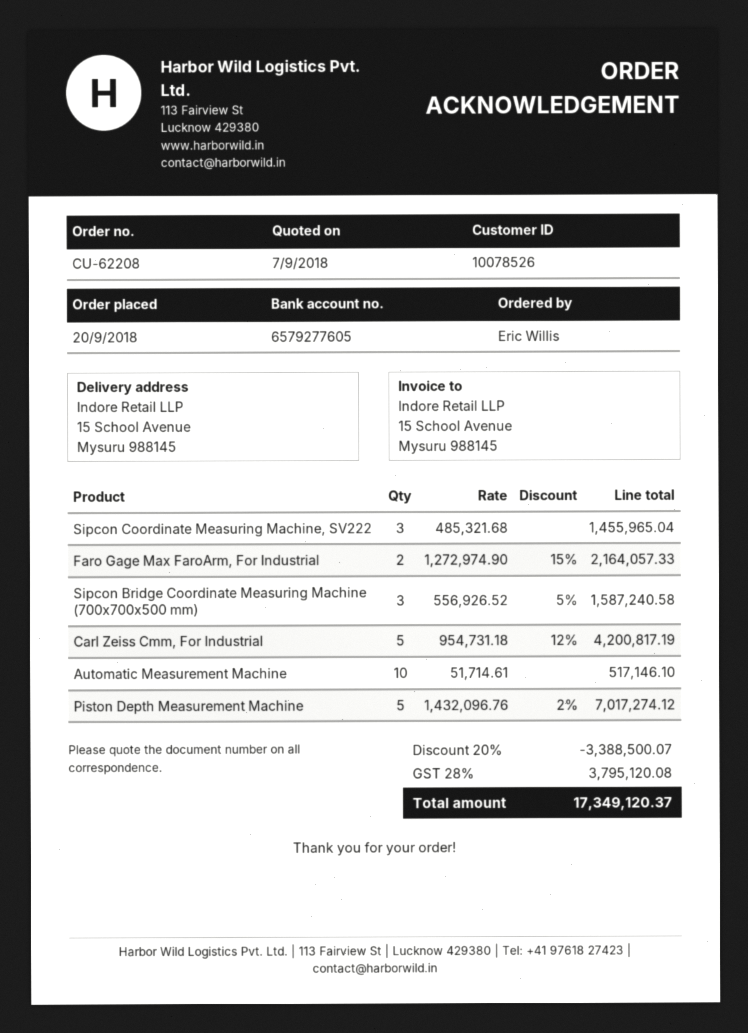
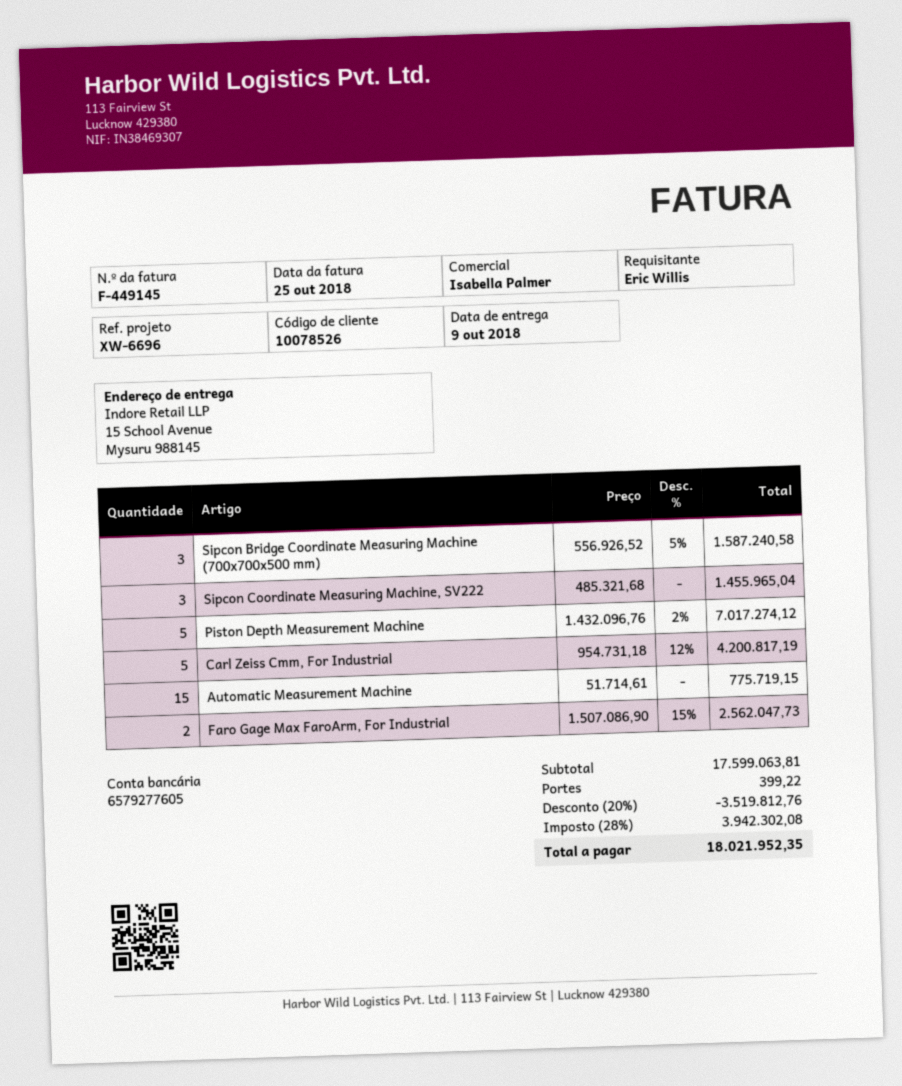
Faro Gage Max FaroArm, For Industrial: 2 x 1272974.90 - 15% = 2164057.33 -> 2 x 1507086.90 - 15% = 2562047.73
Automatic Measurement Machine: 10 x 51714.61 = 517146.10 -> 15 x 51714.61 = 775719.15
discount: 20% = 3388500.07 -> 20% = 3519812.76
shipping: none -> 399.22
tax: 28% = 3795120.08 -> 28% = 3942302.08
total: 17349120.37 -> 18021952.35

